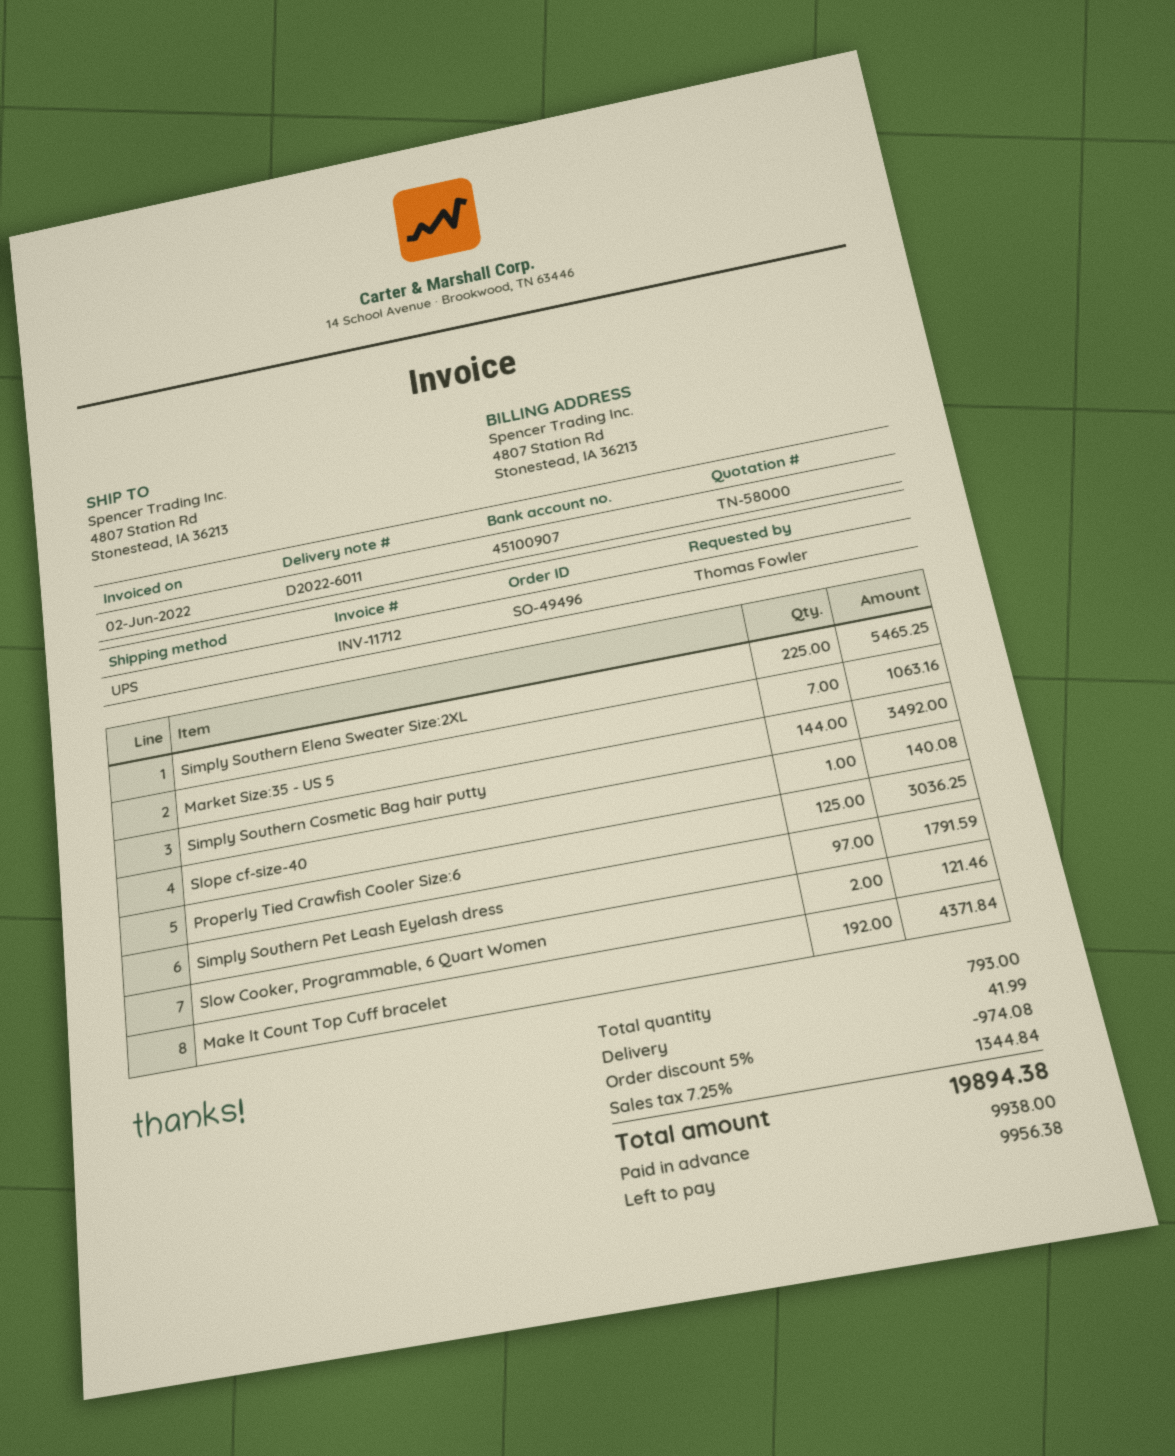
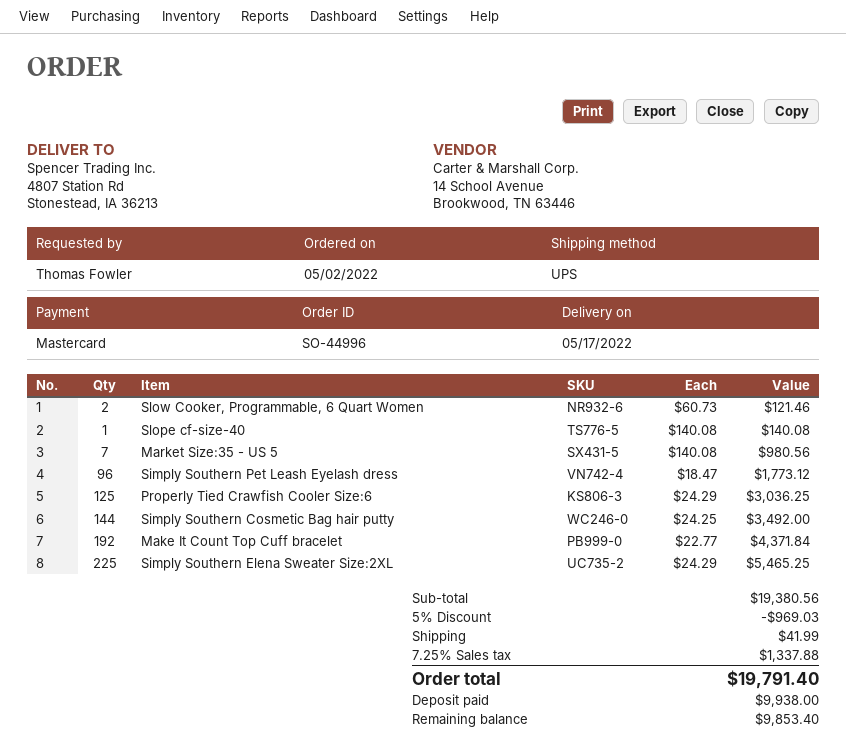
order number: SO-49496 -> SO-44996
Market Size:35 - US 5: 7 for 1063.16 -> 7 for 980.56
Simply Southern Pet Leash Eyelash dress: 97 for 1791.59 -> 96 for 1773.12
discount: 5% = 974.08 -> 5% = 969.03
tax: 7.25% = 1344.84 -> 7.25% = 1337.88
total: 19894.38 -> 19791.40
balance: 9956.38 -> 9853.40

